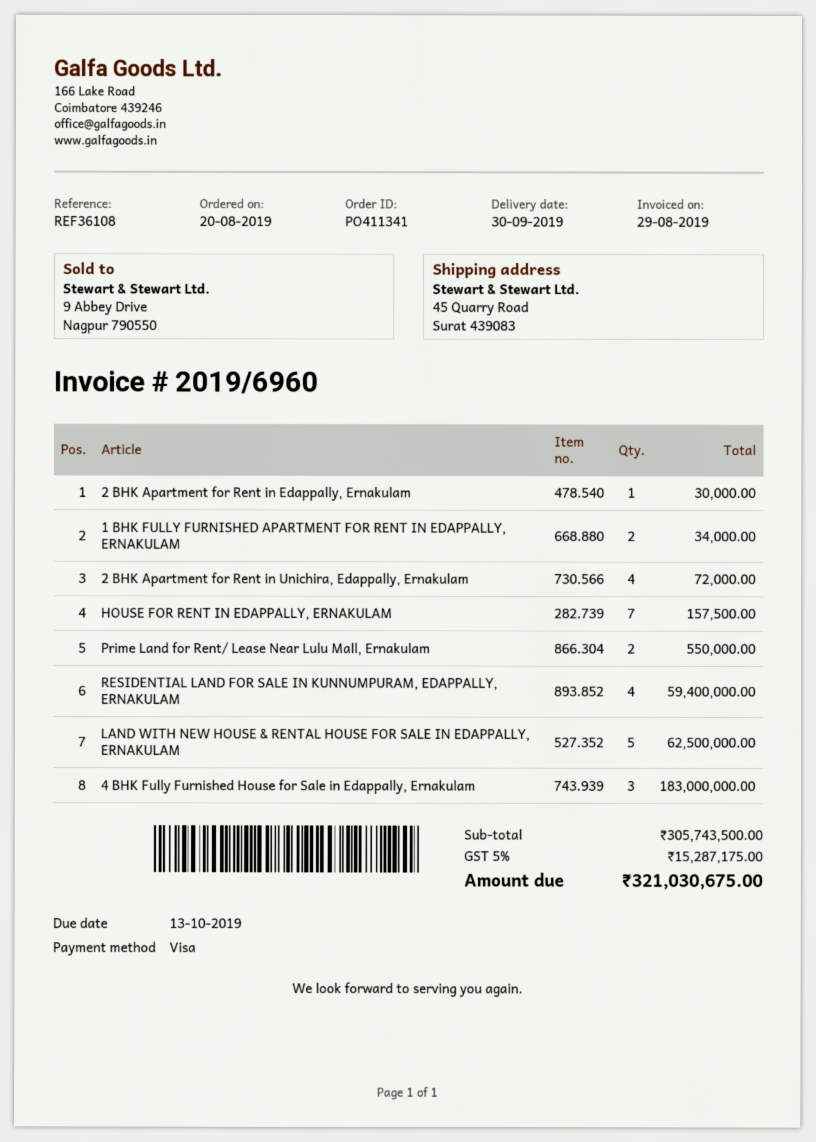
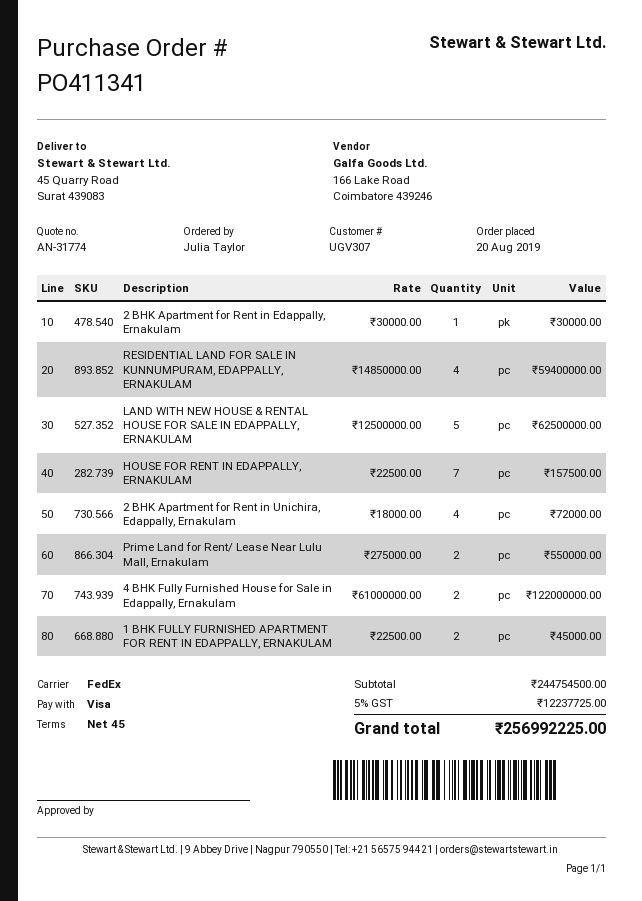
1 BHK FULLY FURNISHED APARTMENT FOR RENT IN EDAPPALLY, ERNAKULAM: 2 for 34000.00 -> 2 for 45000.00
4 BHK Fully Furnished House for Sale in Edappally, Ernakulam: 3 for 183000000.00 -> 2 for 122000000.00
subtotal: 305743500.00 -> 244754500.00
tax: 5% = 15287175.00 -> 5% = 12237725.00
total: 321030675.00 -> 256992225.00

